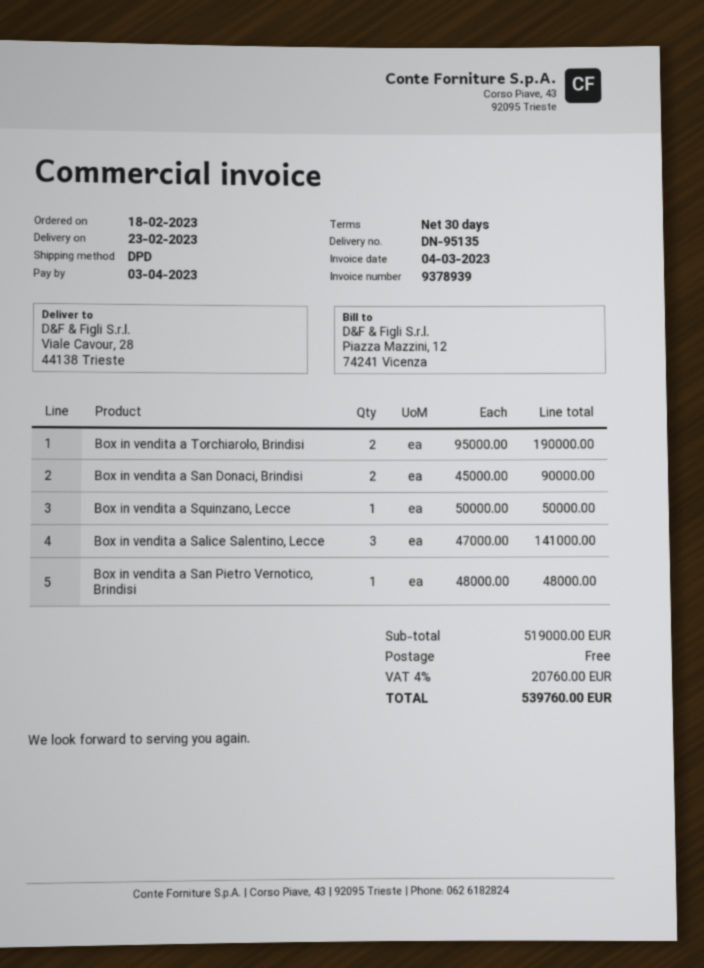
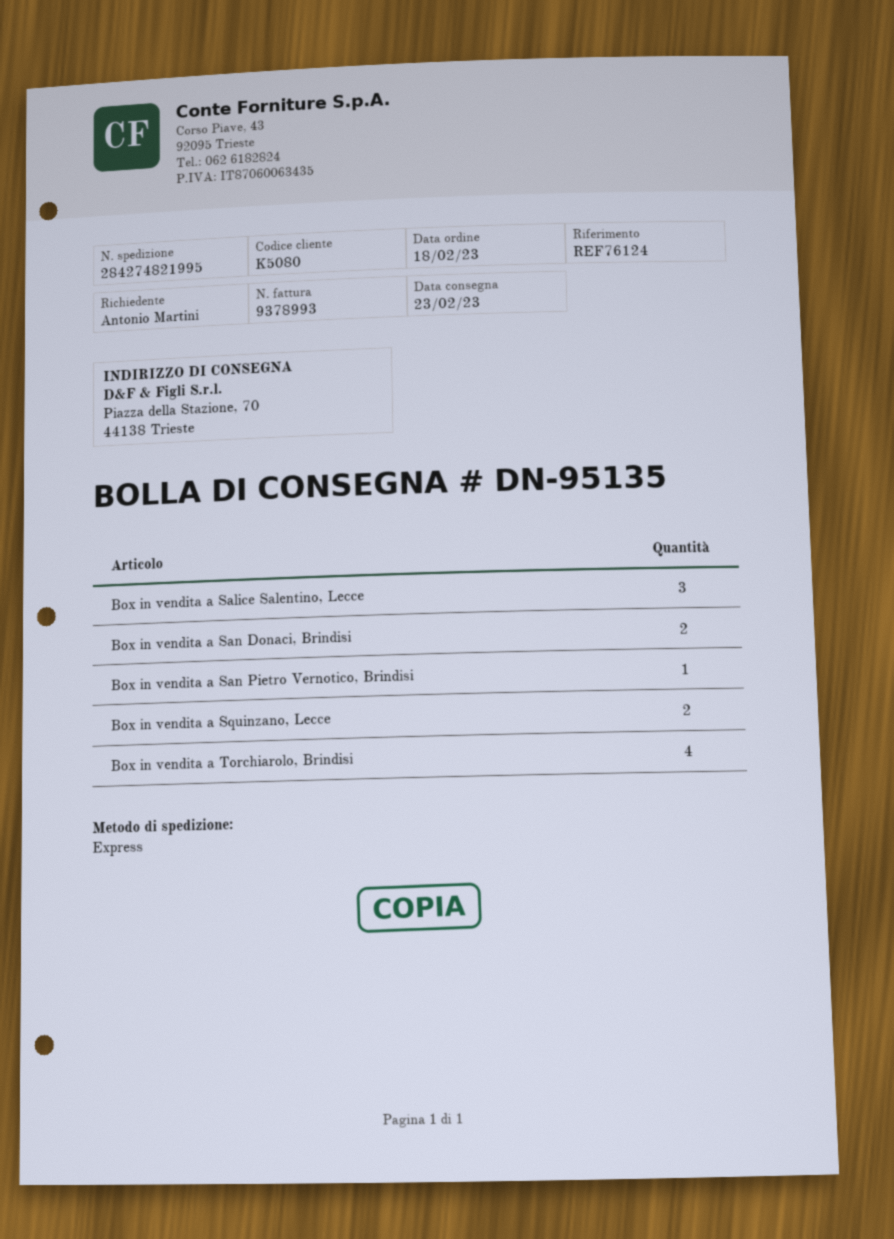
invoice number: 9378939 -> 9378993
shipping method: DPD -> express
ship to: Viale Cavour, 28, 44138 Trieste -> Piazza della Stazione, 70, 44138 Trieste
Box in vendita a Torchiarolo, Brindisi: 2 -> 4
Box in vendita a Squinzano, Lecce: 1 -> 2

